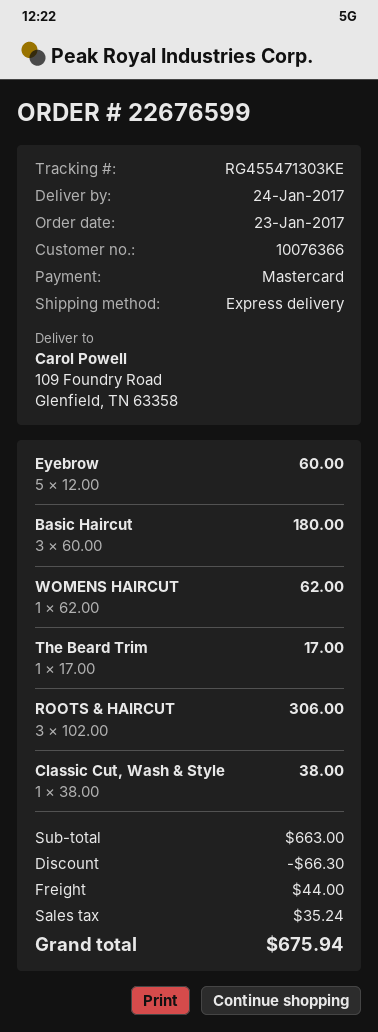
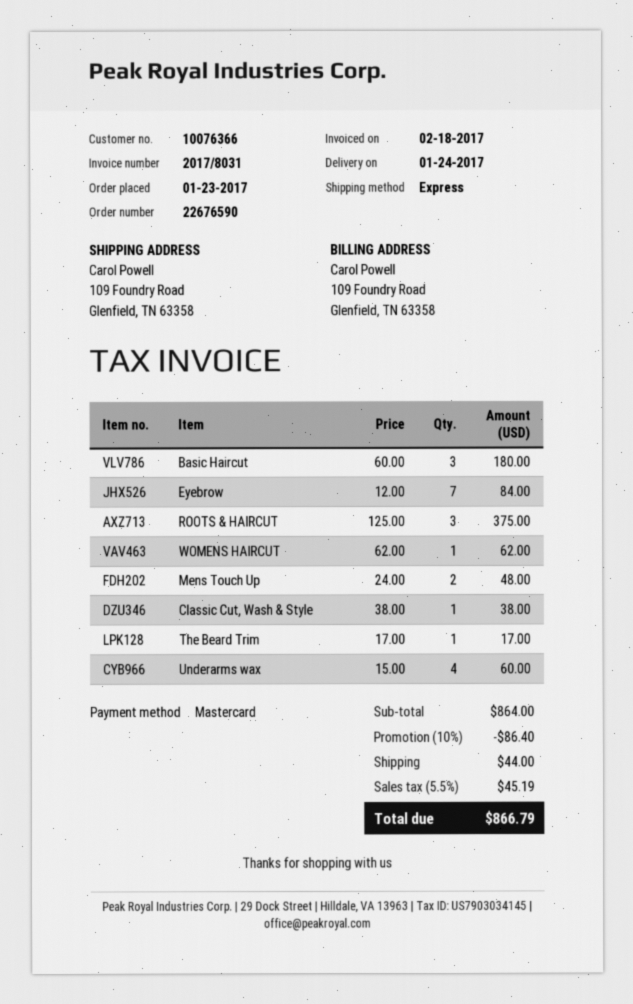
order number: 22676599 -> 22676590
Eyebrow: 5 x 12.00 = 60.00 -> 7 x 12.00 = 84.00
ROOTS & HAIRCUT: 3 x 102.00 = 306.00 -> 3 x 125.00 = 375.00
Mens Touch Up: none -> 2 x 24.00 = 48.00
Underarms wax: none -> 4 x 15.00 = 60.00
subtotal: 663.00 -> 864.00
discount: 66.30 -> 86.40
tax: 35.24 -> 45.19
total: 675.94 -> 866.79

